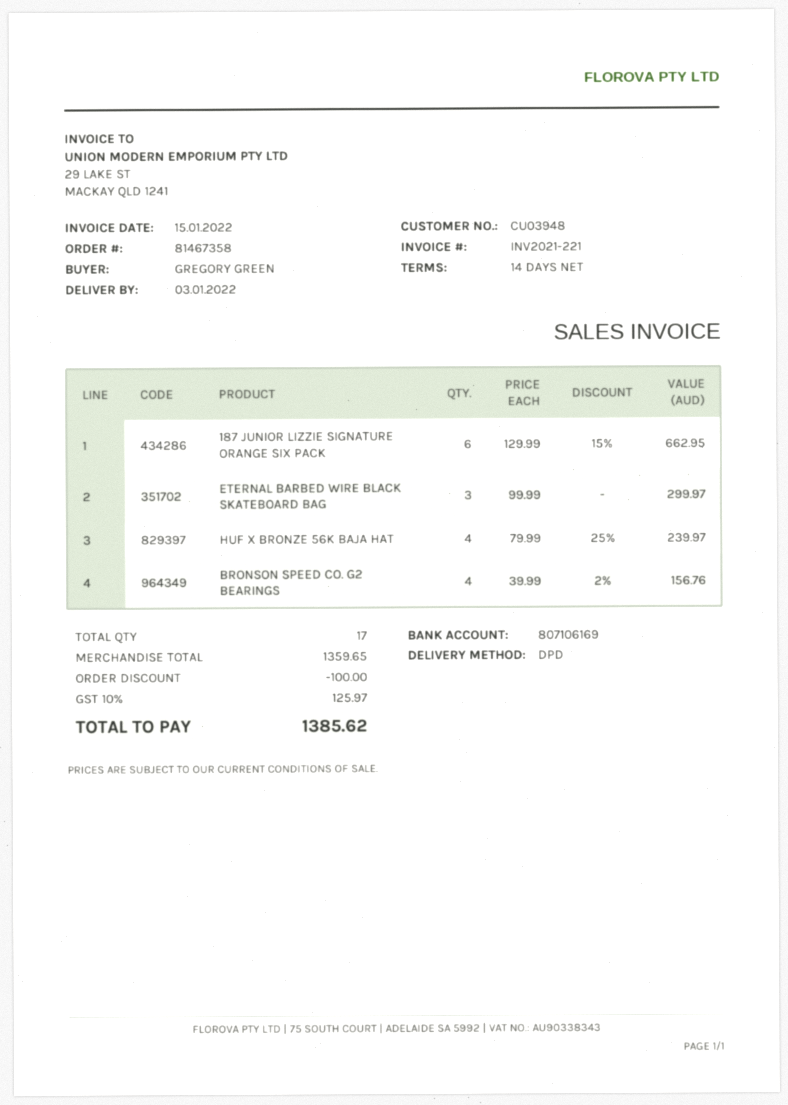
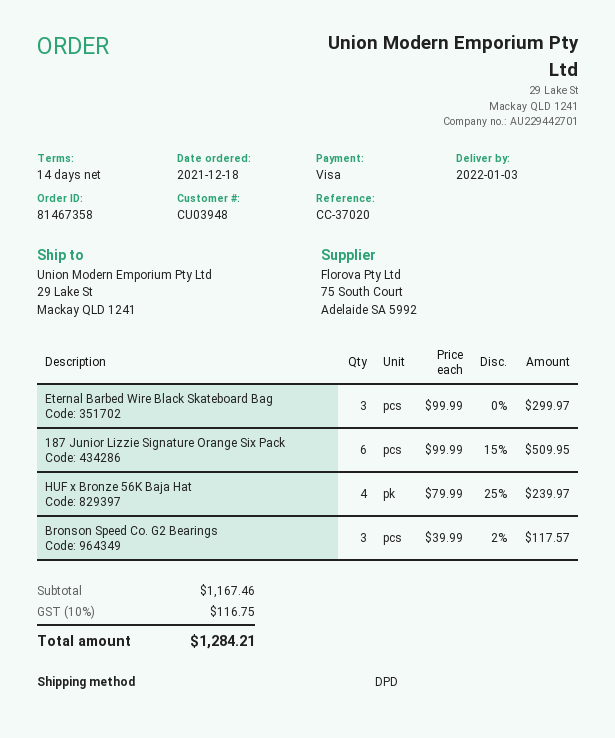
187 JUNIOR LIZZIE SIGNATURE ORANGE SIX PACK: 6 x 129.99 - 15% = 662.95 -> 6 x 99.99 - 15% = 509.95
BRONSON SPEED CO. G2 BEARINGS: 4 x 39.99 - 2% = 156.76 -> 3 x 39.99 - 2% = 117.57
subtotal: 1359.65 -> 1167.46
discount: 100.00 -> none
tax: 10% = 125.97 -> 10% = 116.75
total: 1385.62 -> 1284.21

